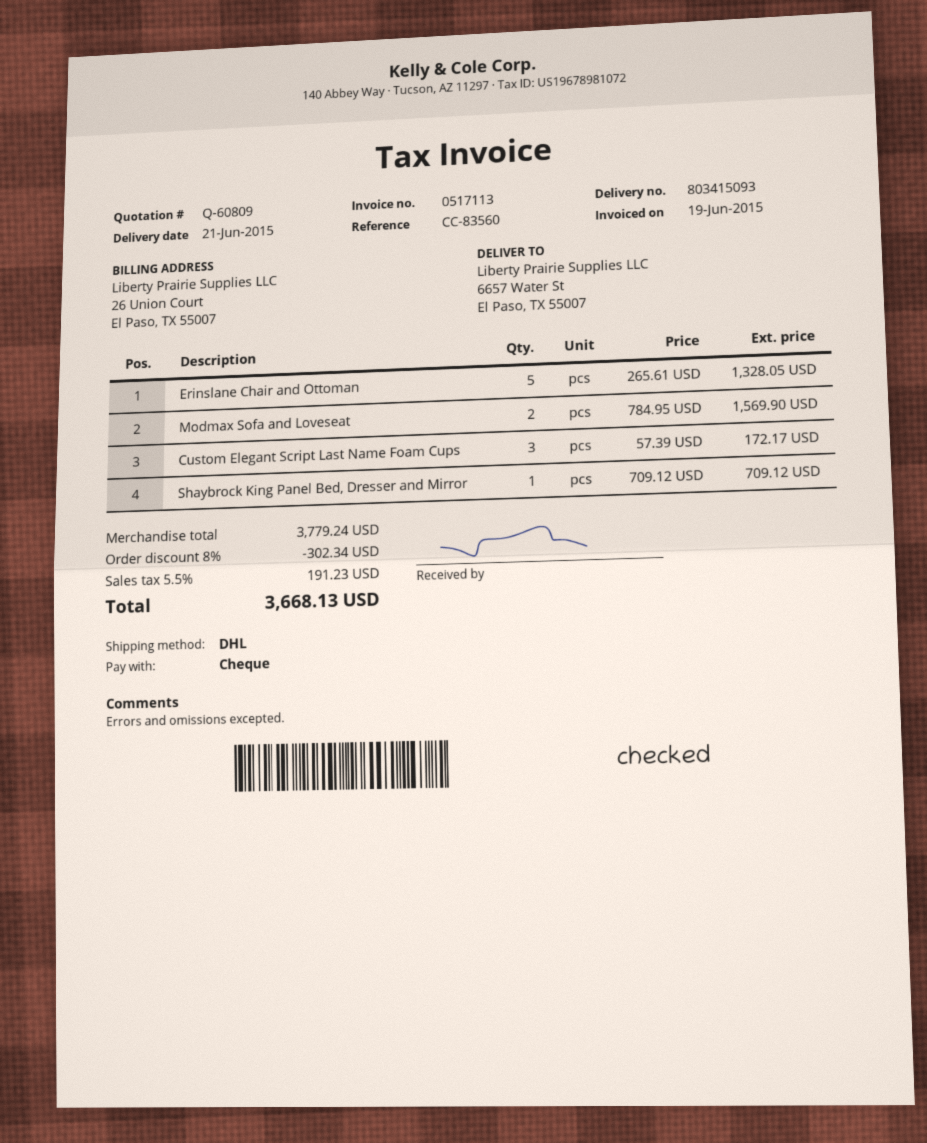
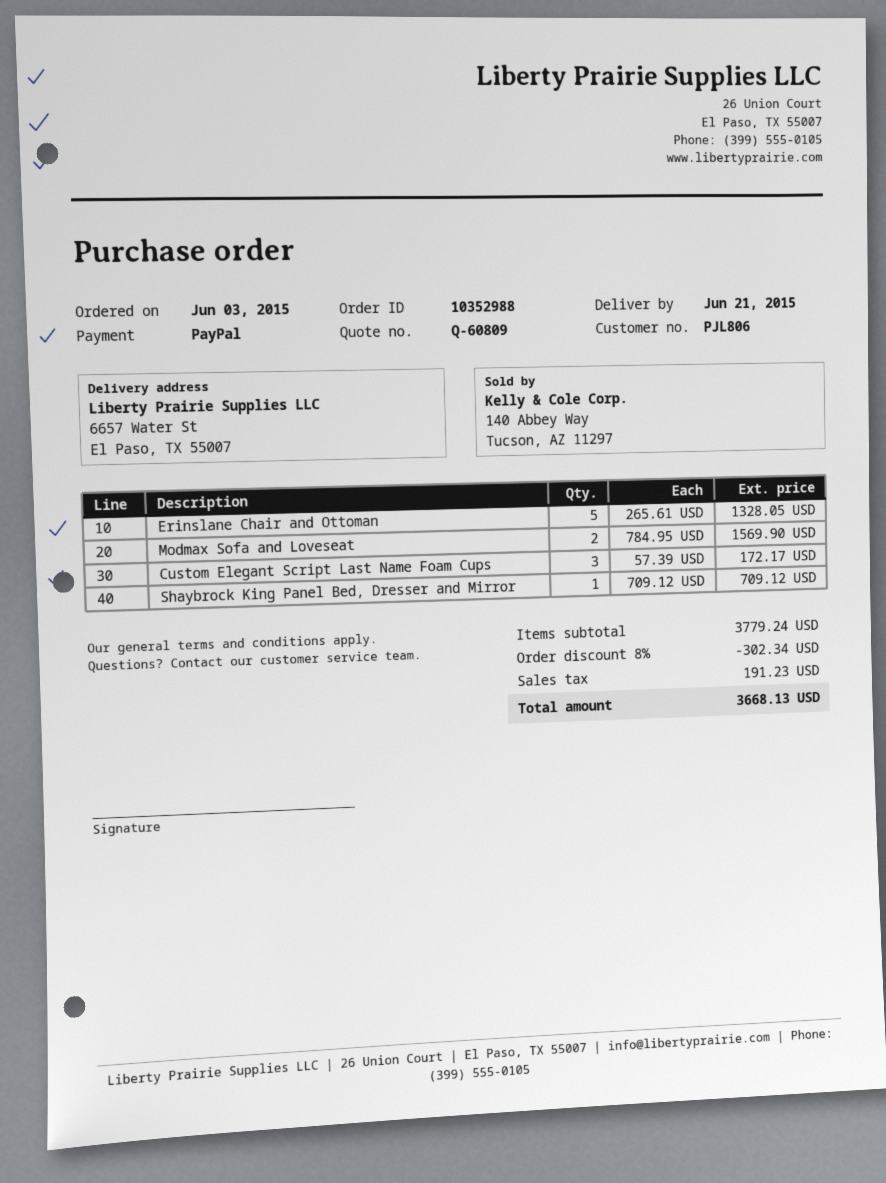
payment method: cheque -> PayPal

